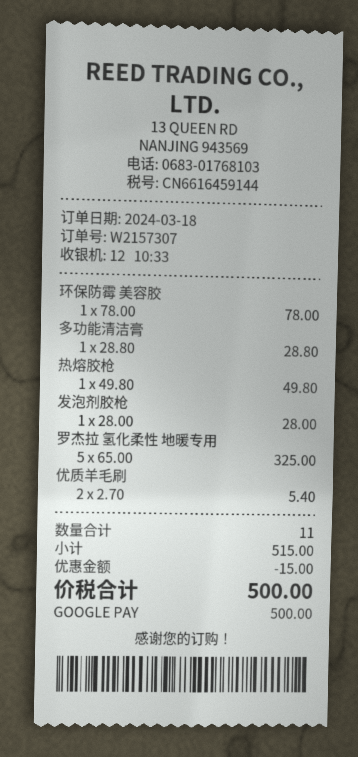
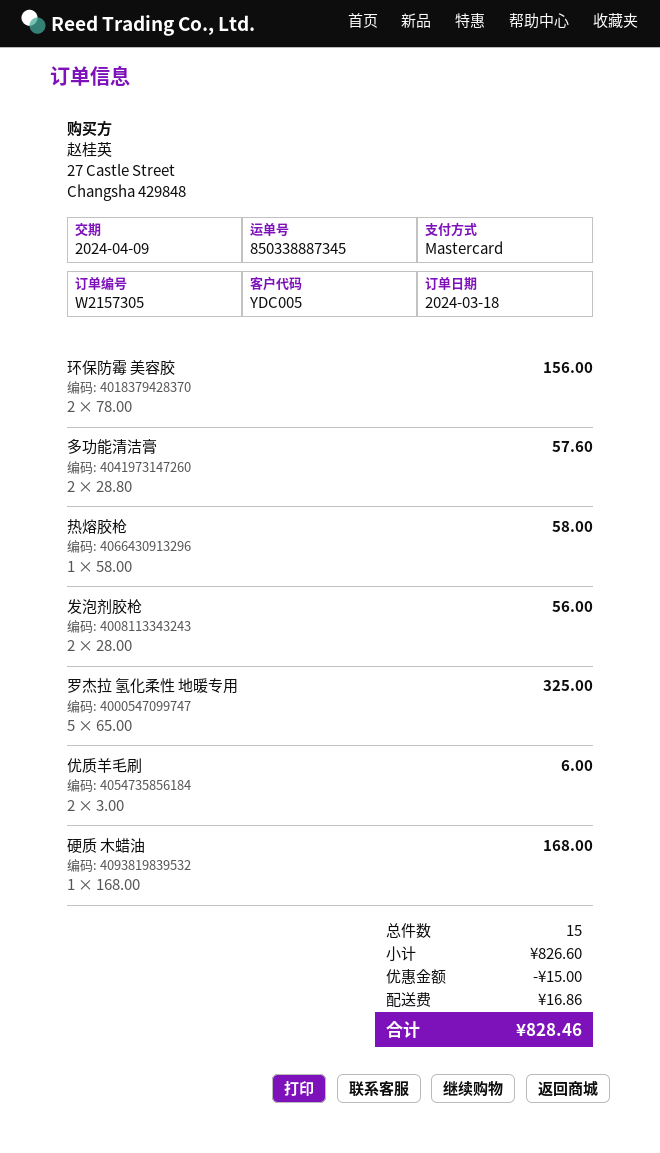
order number: W2157307 -> W2157305
payment method: Google Pay -> Mastercard
环保防霉 美容胶: 1 x 78.00 = 78.00 -> 2 x 78.00 = 156.00
多功能清洁膏: 1 x 28.80 = 28.80 -> 2 x 28.80 = 57.60
热熔胶枪: 1 x 49.80 = 49.80 -> 1 x 58.00 = 58.00
发泡剂胶枪: 1 x 28.00 = 28.00 -> 2 x 28.00 = 56.00
优质羊毛刷: 2 x 2.70 = 5.40 -> 2 x 3.00 = 6.00
硬质 木蜡油: none -> 1 x 168.00 = 168.00
total quantity: 11 -> 15
subtotal: 515.00 -> 826.60
shipping: none -> 16.86
total: 500.00 -> 828.46

